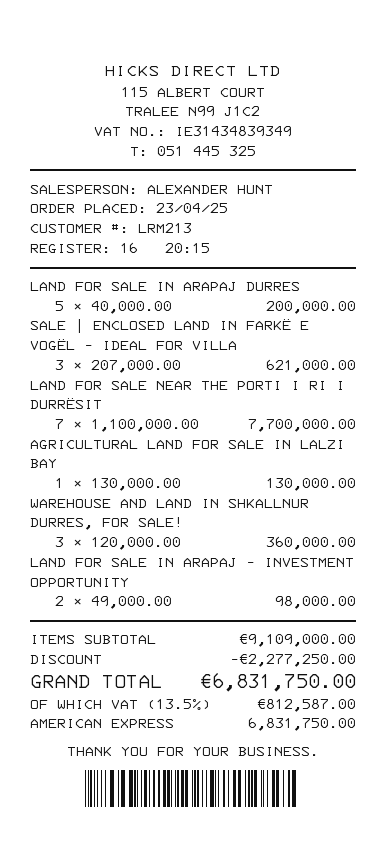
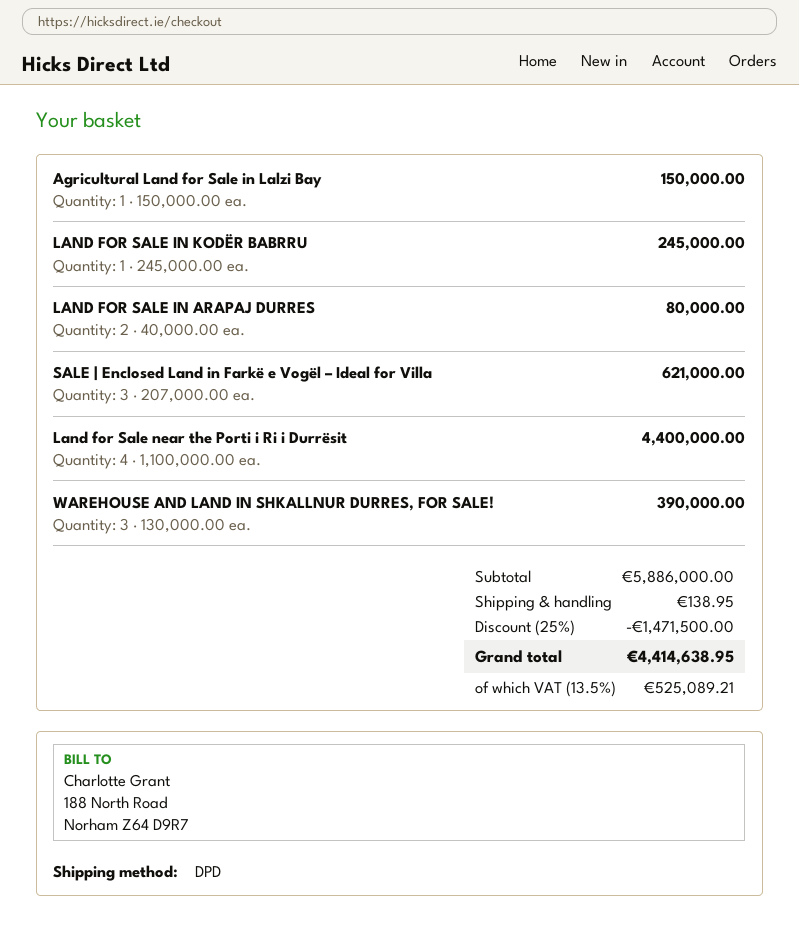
LAND FOR SALE IN ARAPAJ DURRES: 5 x 40000.00 = 200000.00 -> 2 x 40000.00 = 80000.00
LAND FOR SALE NEAR THE PORTI I RI I DURRËSIT: 7 x 1100000.00 = 7700000.00 -> 4 x 1100000.00 = 4400000.00
AGRICULTURAL LAND FOR SALE IN LALZI BAY: 1 x 130000.00 = 130000.00 -> 1 x 150000.00 = 150000.00
WAREHOUSE AND LAND IN SHKALLNUR DURRES, FOR SALE!: 3 x 120000.00 = 360000.00 -> 3 x 130000.00 = 390000.00
LAND FOR SALE IN ARAPAJ – INVESTMENT OPPORTUNITY: 2 x 49000.00 = 98000.00 -> none
LAND FOR SALE IN KODËR BABRRU: none -> 1 x 245000.00 = 245000.00
subtotal: 9109000.00 -> 5886000.00
discount: 2277250.00 -> 1471500.00
shipping: none -> 138.95
tax: 13.5% = 812587.00 -> 13.5% = 525089.21
total: 6831750.00 -> 4414638.95

